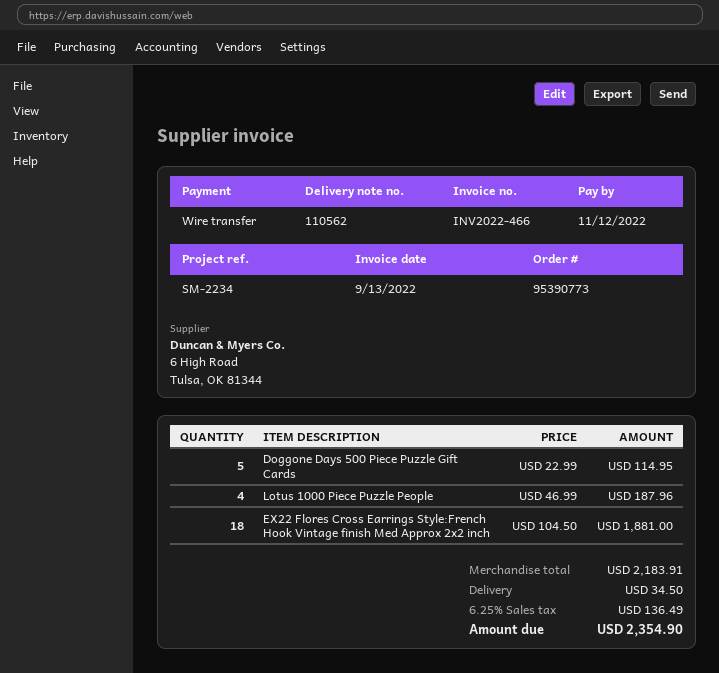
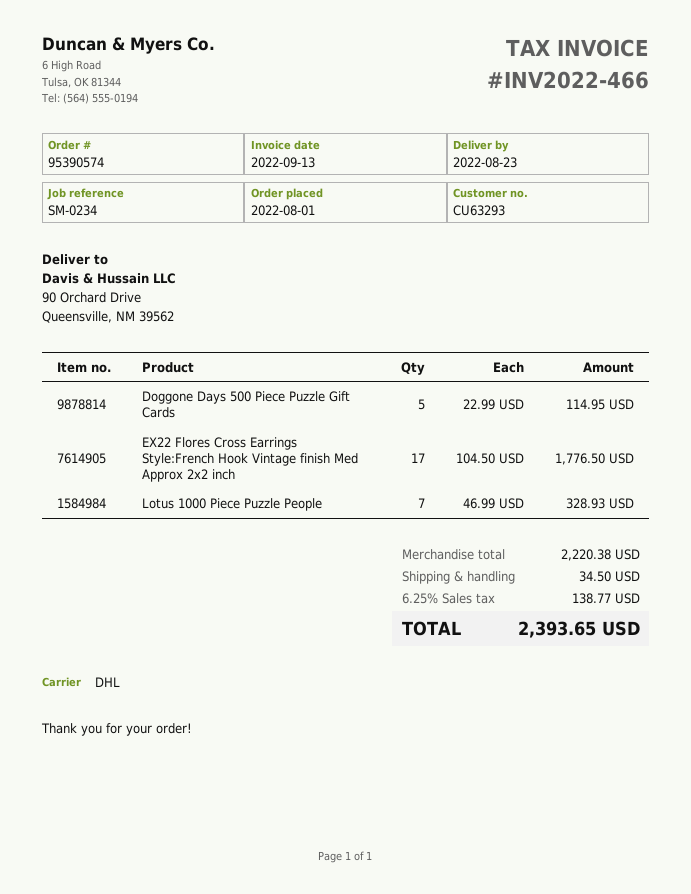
order number: 95390773 -> 95390574
reference: SM-2234 -> SM-0234
Lotus 1000 Piece Puzzle People: 4 x 46.99 = 187.96 -> 7 x 46.99 = 328.93
EX22 Flores Cross Earrings Style:French Hook Vintage finish Med Approx 2x2 inch: 18 x 104.50 = 1881.00 -> 17 x 104.50 = 1776.50
subtotal: 2183.91 -> 2220.38
tax: 6.25% = 136.49 -> 6.25% = 138.77
total: 2354.90 -> 2393.65

